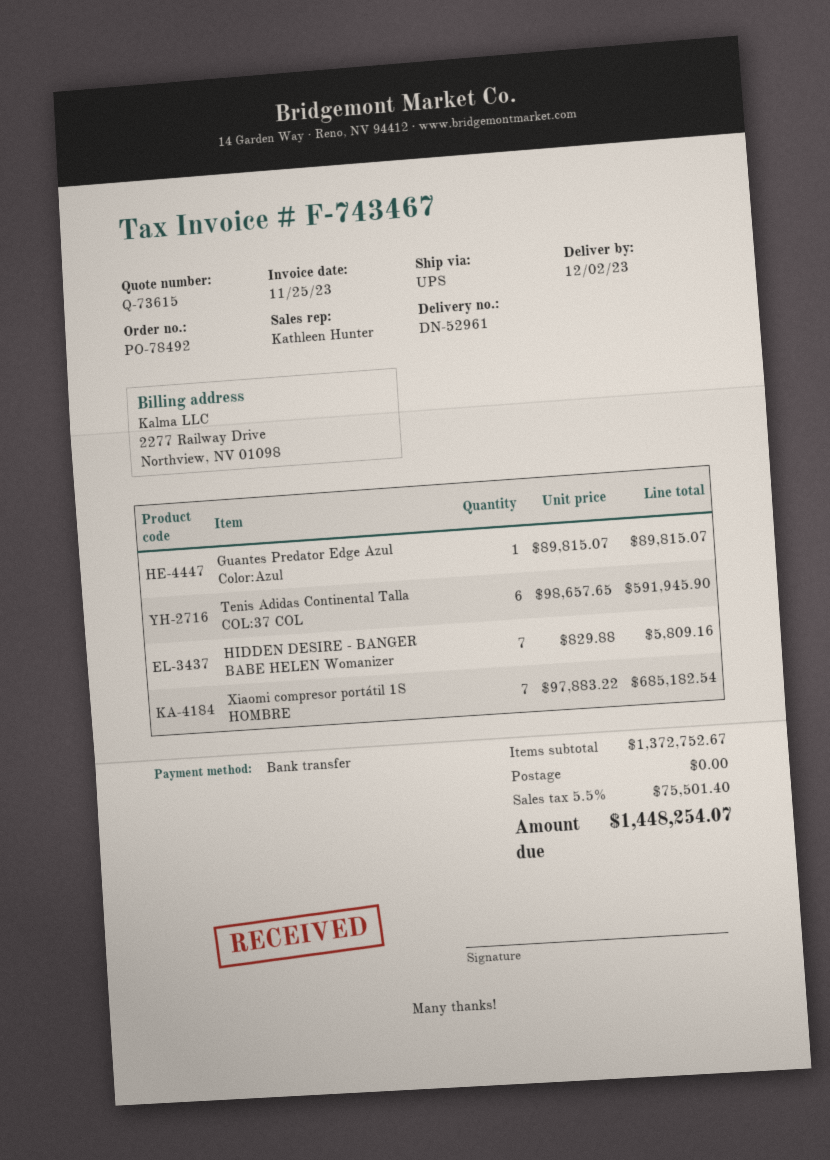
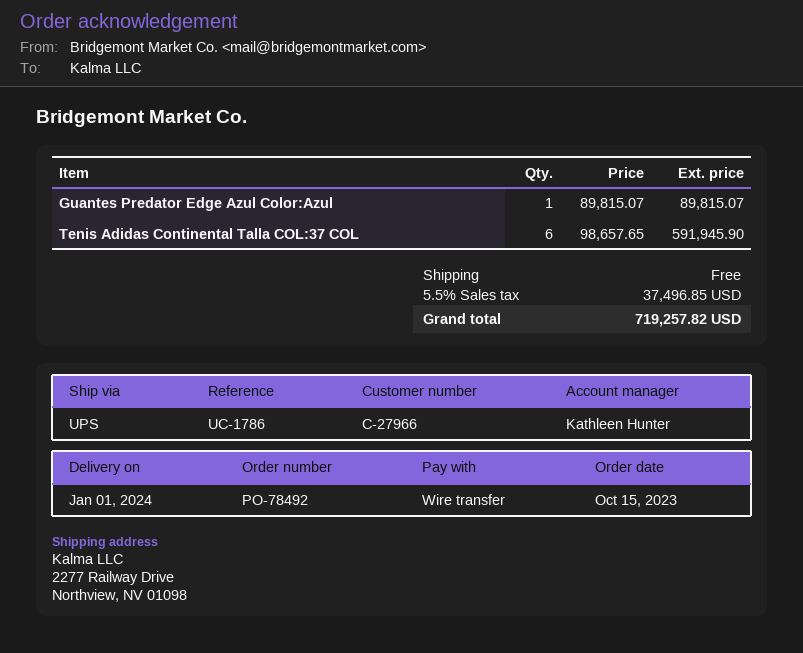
delivery date: 2023-12-02 -> 2024-01-01
HIDDEN DESIRE - BANGER BABE HELEN Womanizer: 7 x 829.88 = 5809.16 -> none
Xiaomi compresor portátil 1S HOMBRE: 7 x 97883.22 = 685182.54 -> none
tax: 5.5% = 75501.40 -> 5.5% = 37496.85
total: 1448254.07 -> 719257.82

